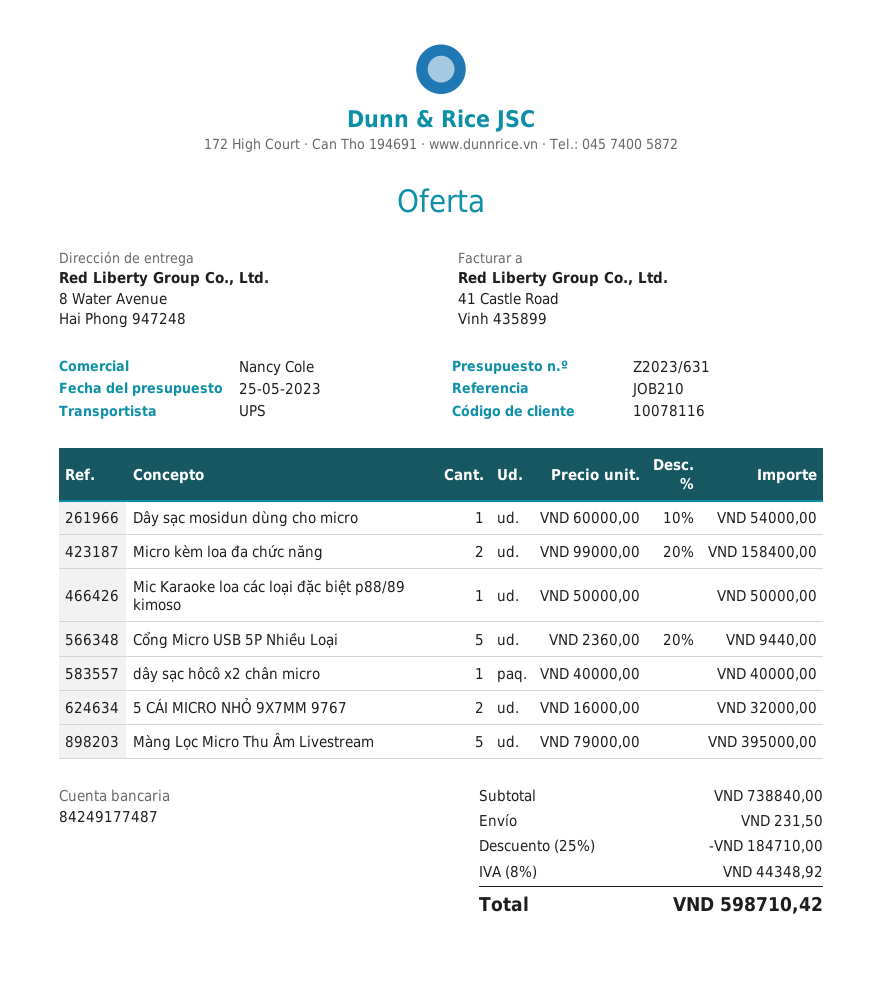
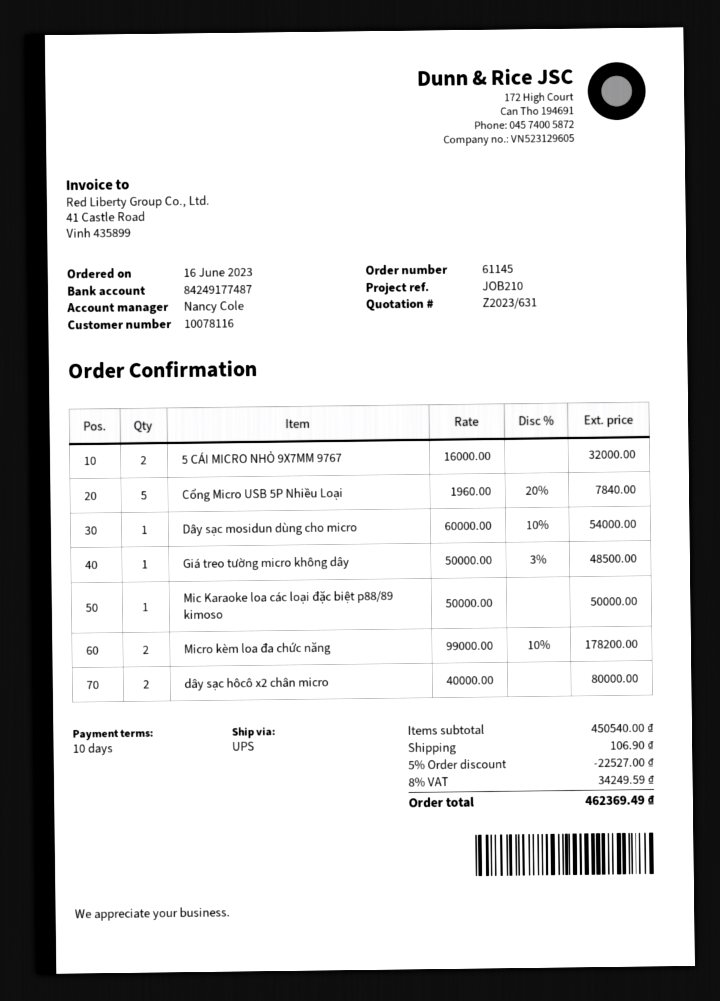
Micro kèm loa đa chức năng: 2 x 99000.00 - 20% = 158400.00 -> 2 x 99000.00 - 10% = 178200.00
Cổng Micro USB 5P Nhiều Loại: 5 x 2360.00 - 20% = 9440.00 -> 5 x 1960.00 - 20% = 7840.00
dây sạc hôcô x2 chân micro: 1 x 40000.00 = 40000.00 -> 2 x 40000.00 = 80000.00
Màng Lọc Micro Thu Âm Livestream: 5 x 79000.00 = 395000.00 -> none
Giá treo tường micro không dây: none -> 1 x 50000.00 - 3% = 48500.00
subtotal: 738840.00 -> 450540.00
discount: 25% = 184710.00 -> 5% = 22527.00
shipping: 231.50 -> 106.90
tax: 8% = 44348.92 -> 8% = 34249.59
total: 598710.42 -> 462369.49

